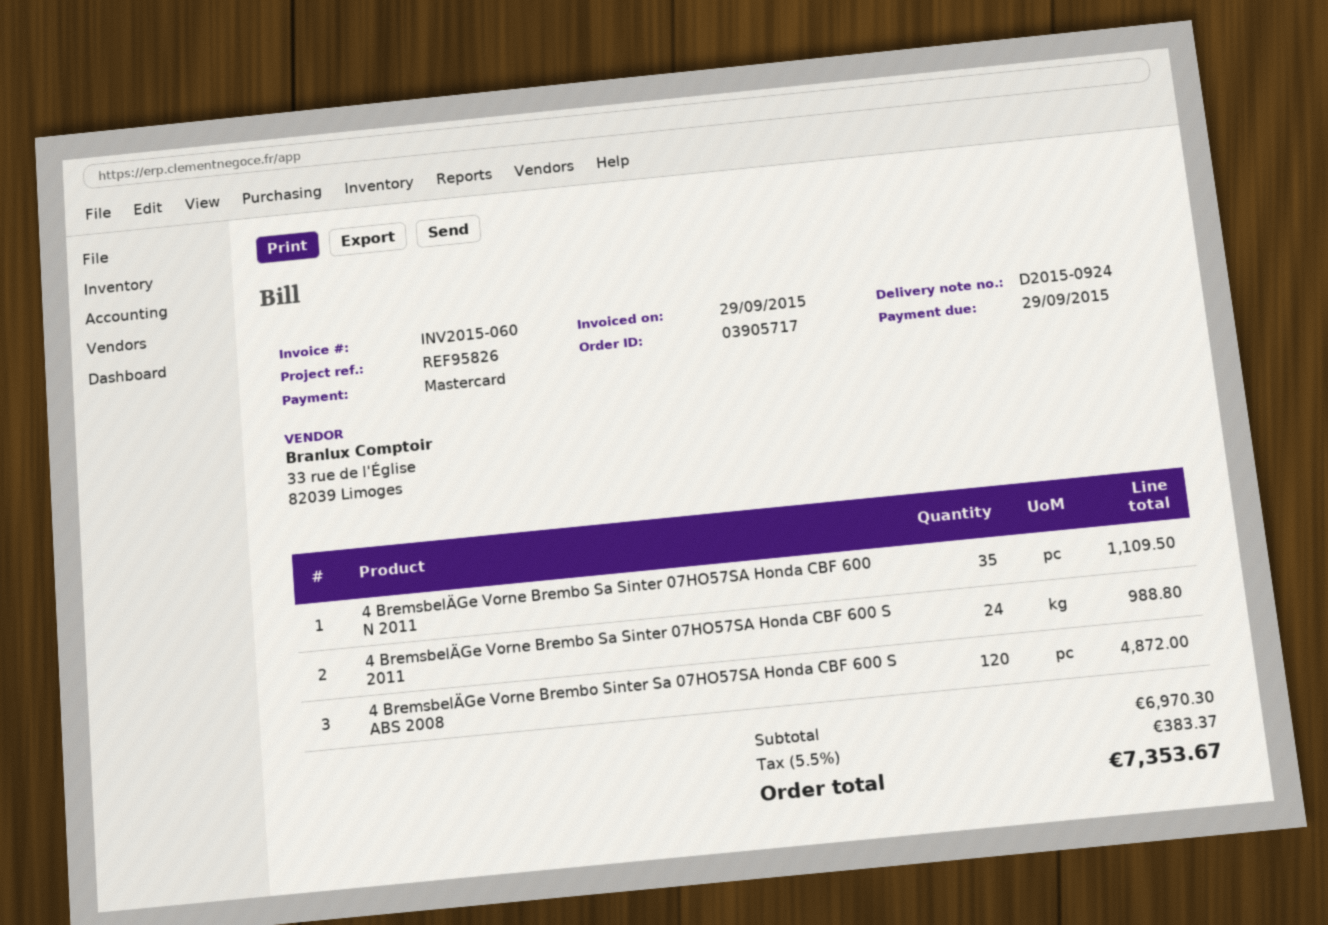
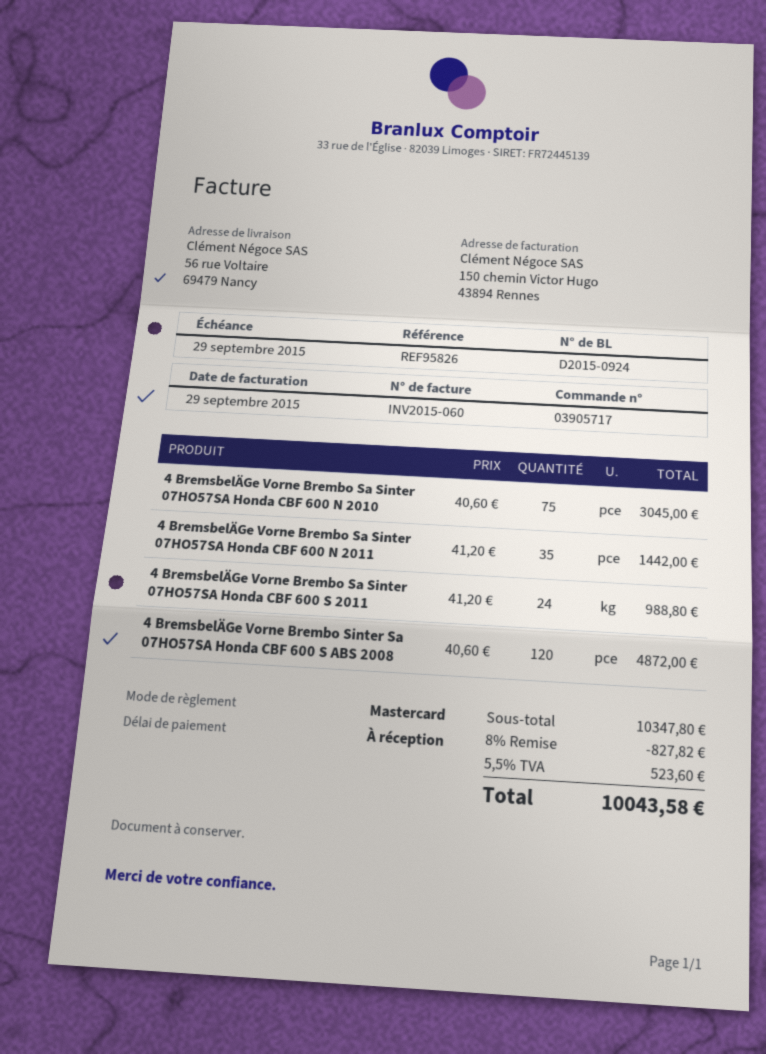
4 BremsbelÄGe Vorne Brembo Sa Sinter 07HO57SA Honda CBF 600 N 2011: 35 for 1109.50 -> 35 for 1442.00
4 BremsbelÄGe Vorne Brembo Sa Sinter 07HO57SA Honda CBF 600 N 2010: none -> 75 for 3045.00
subtotal: 6970.30 -> 10347.80
discount: none -> 8% = 827.82
tax: 5.5% = 383.37 -> 5.5% = 523.60
total: 7353.67 -> 10043.58

